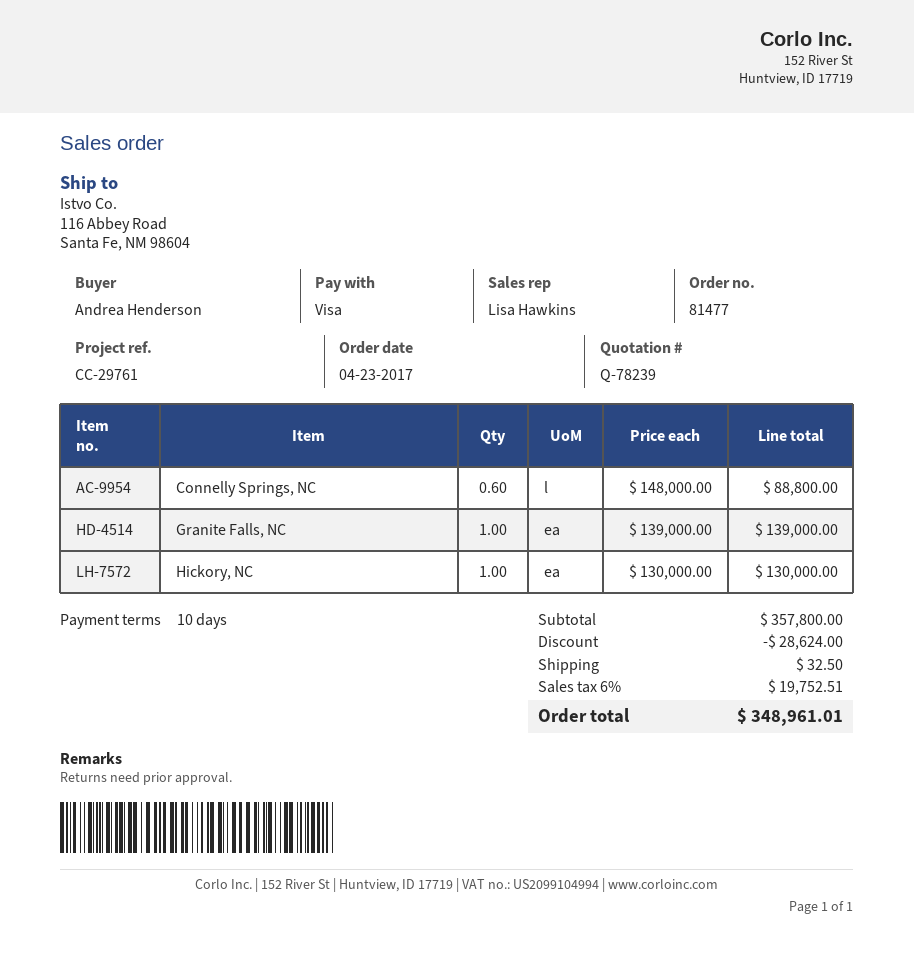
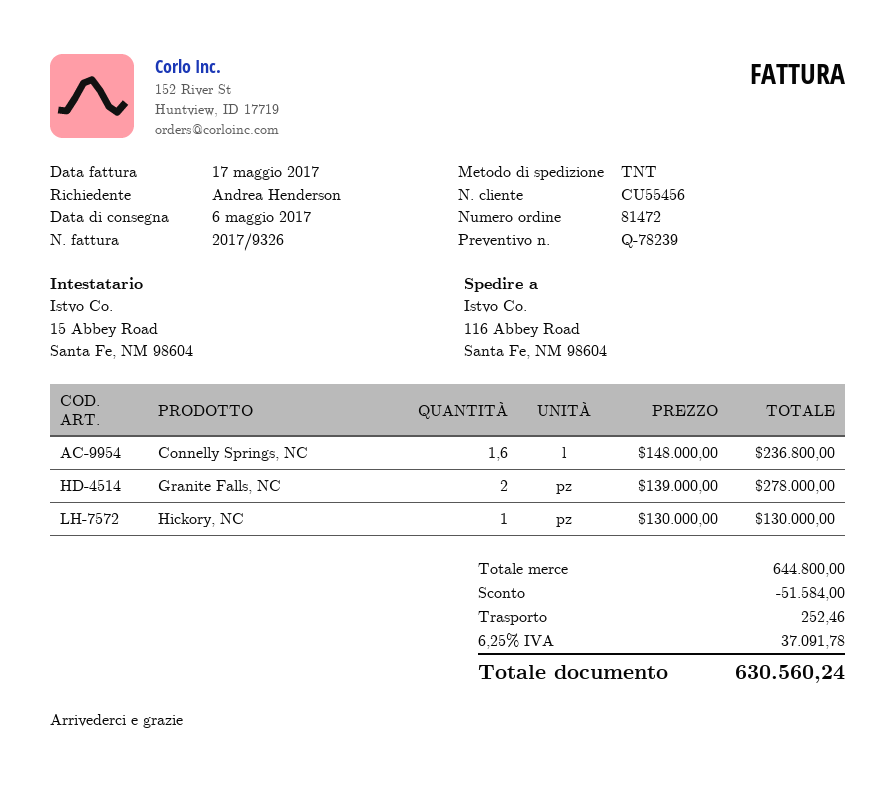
order number: 81477 -> 81472
Connelly Springs, NC: 0.6 x 148000.00 = 88800.00 -> 1.6 x 148000.00 = 236800.00
Granite Falls, NC: 1 x 139000.00 = 139000.00 -> 2 x 139000.00 = 278000.00
subtotal: 357800.00 -> 644800.00
discount: 28624.00 -> 51584.00
shipping: 32.50 -> 252.46
tax: 6% = 19752.51 -> 6.25% = 37091.78
total: 348961.01 -> 630560.24

